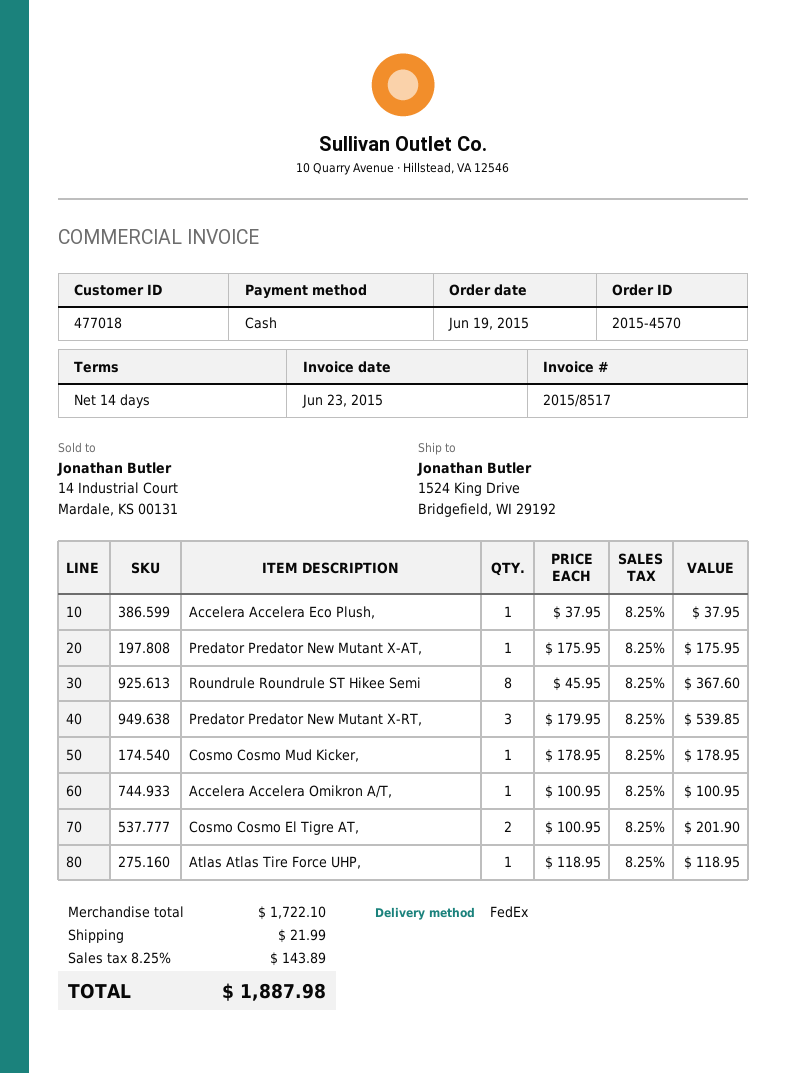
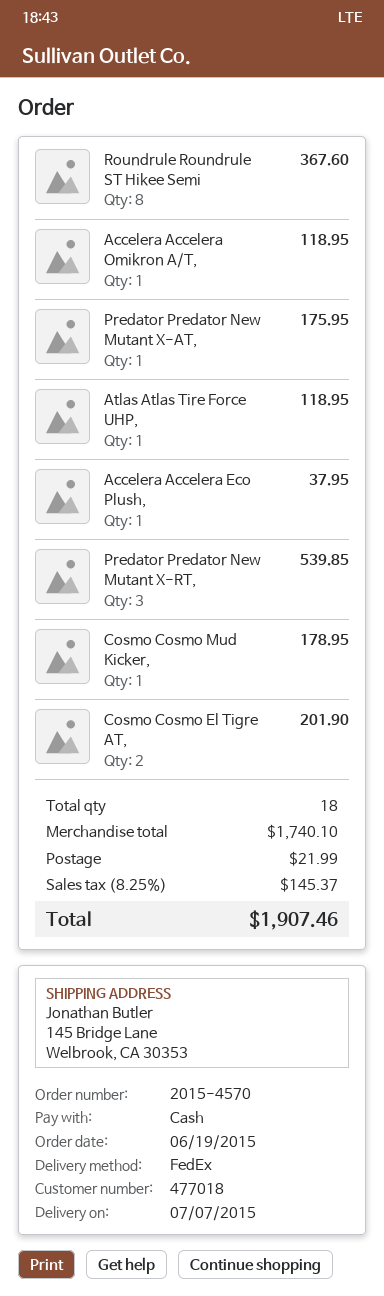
ship to: 1524 King Drive, Bridgefield, WI 29192 -> 145 Bridge Lane, Welbrook, CA 30353
Accelera Accelera Omikron A/T,: 1 for 100.95 -> 1 for 118.95
subtotal: 1722.10 -> 1740.10
tax: 8.25% = 143.89 -> 8.25% = 145.37
total: 1887.98 -> 1907.46

